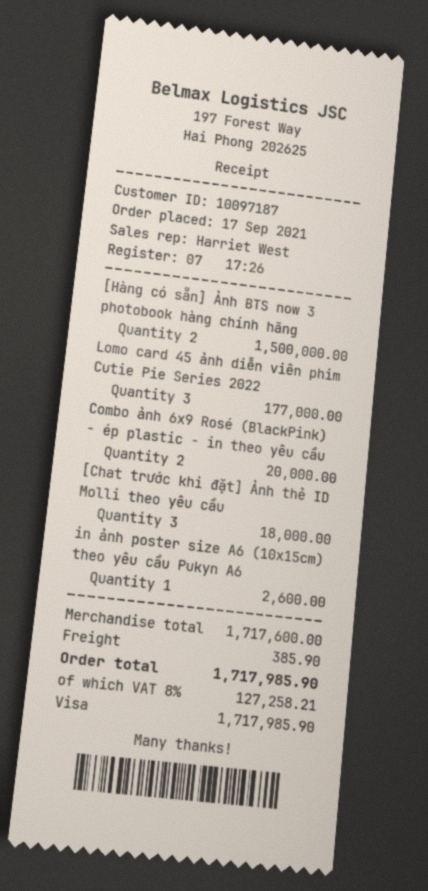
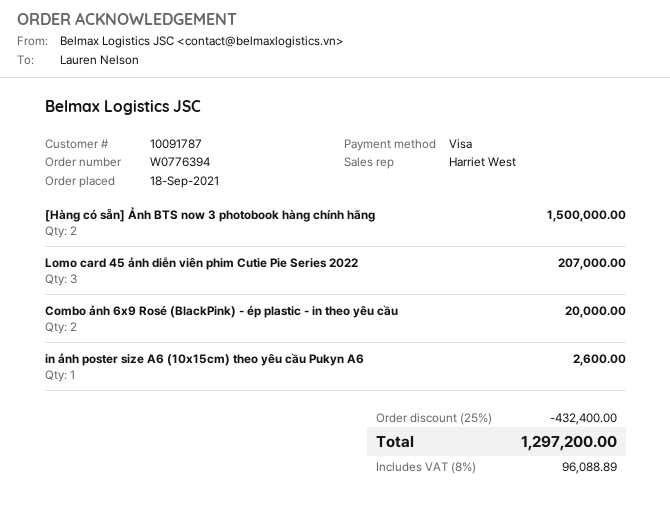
order date: 2021-09-17 -> 2021-09-18
customer number: 10097187 -> 10091787
Lomo card 45 ảnh diễn viên phim Cutie Pie Series 2022: 3 for 177000.00 -> 3 for 207000.00
[Chat trước khi đặt] Ảnh thẻ ID Molli theo yêu cầu: 3 for 18000.00 -> none
discount: none -> 25% = 432400.00
shipping: 385.90 -> none
tax: 8% = 127258.21 -> 8% = 96088.89
total: 1717985.90 -> 1297200.00

